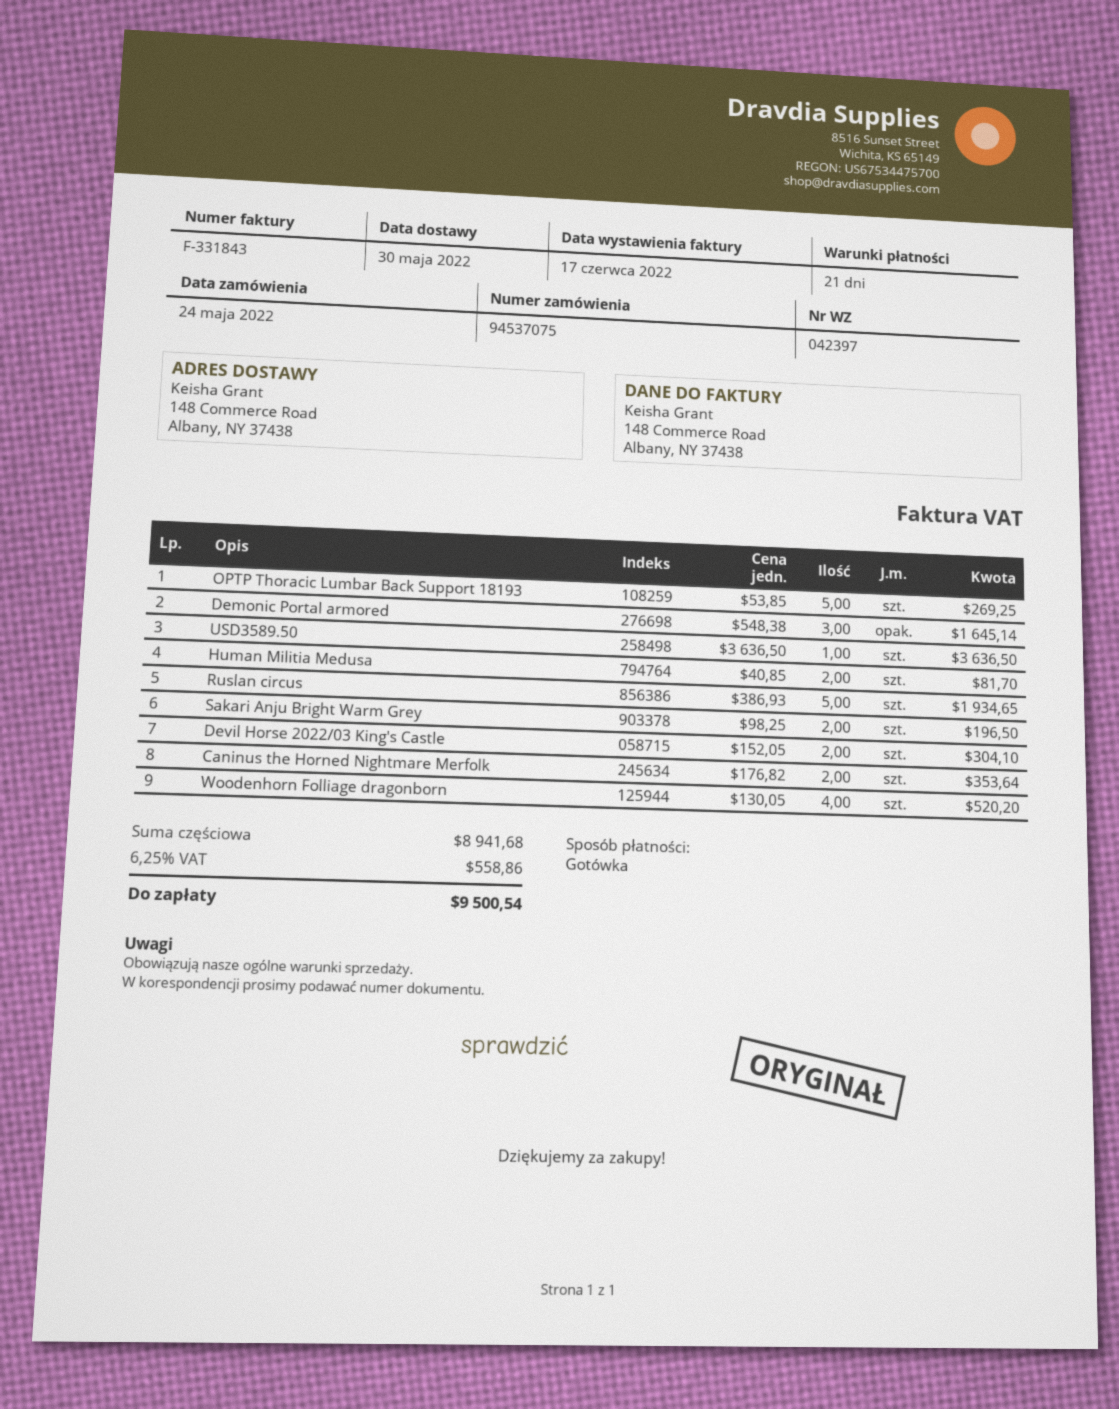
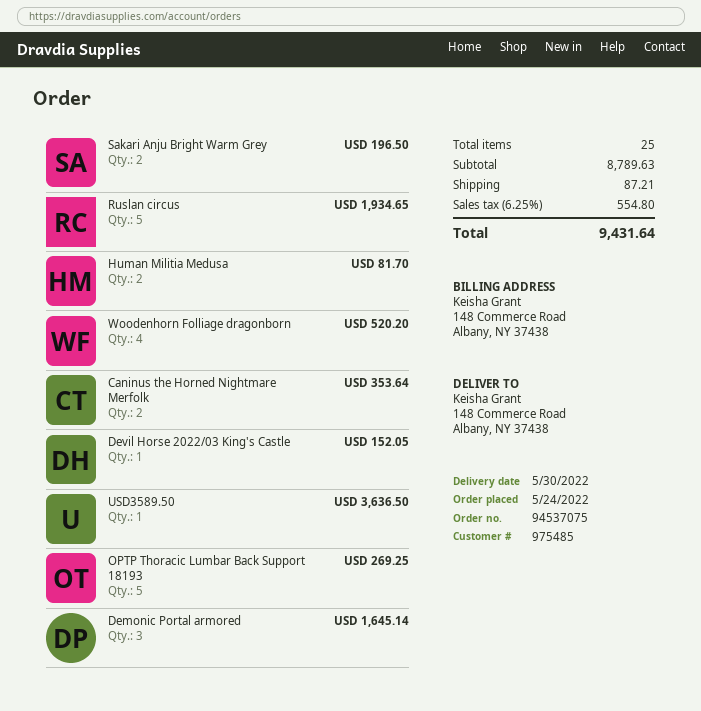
Devil Horse 2022/03 King's Castle: 2 for 304.10 -> 1 for 152.05
subtotal: 8941.68 -> 8789.63
shipping: none -> 87.21
tax: 6.25% = 558.86 -> 6.25% = 554.80
total: 9500.54 -> 9431.64

